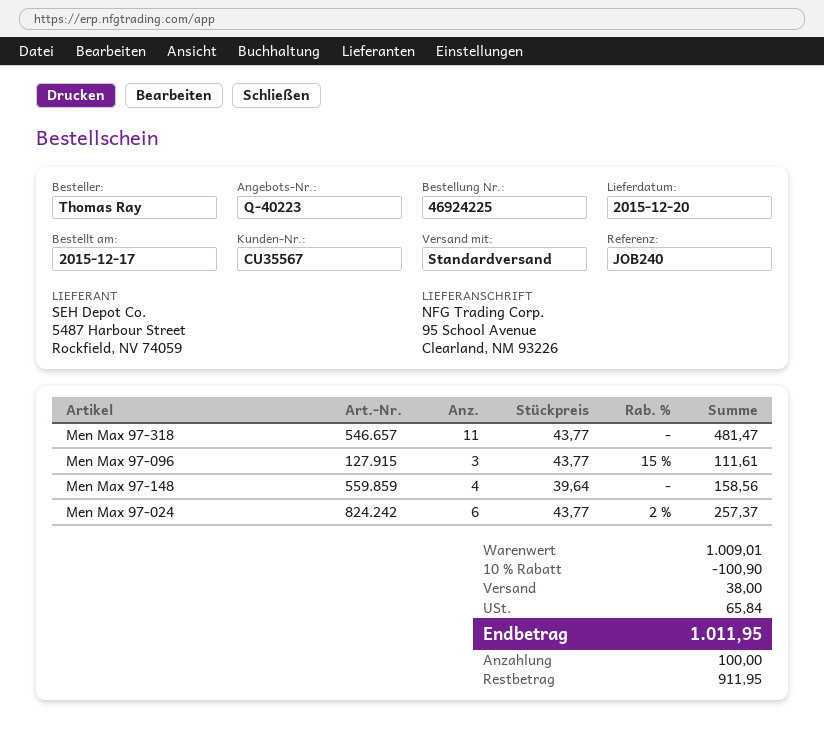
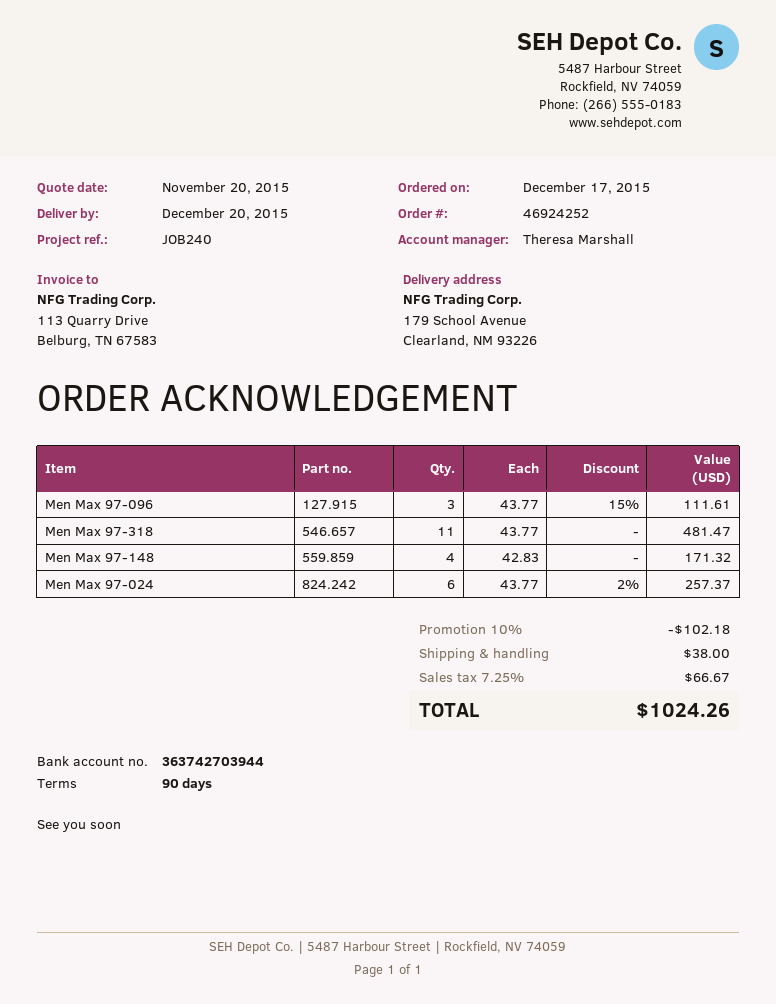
order number: 46924225 -> 46924252
ship to: 95 School Avenue, Clearland, NM 93226 -> 179 School Avenue, Clearland, NM 93226
Men Max 97-148: 4 x 39.64 = 158.56 -> 4 x 42.83 = 171.32
discount: 10% = 100.90 -> 10% = 102.18
tax: 65.84 -> 66.67
total: 1011.95 -> 1024.26

